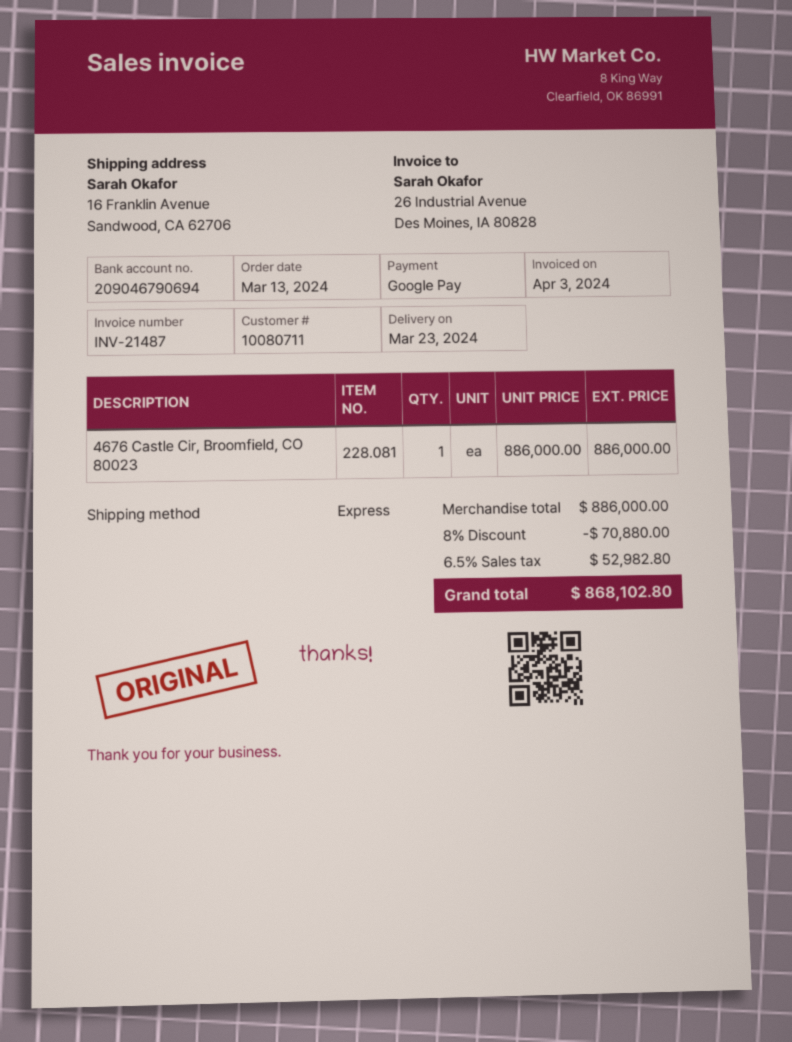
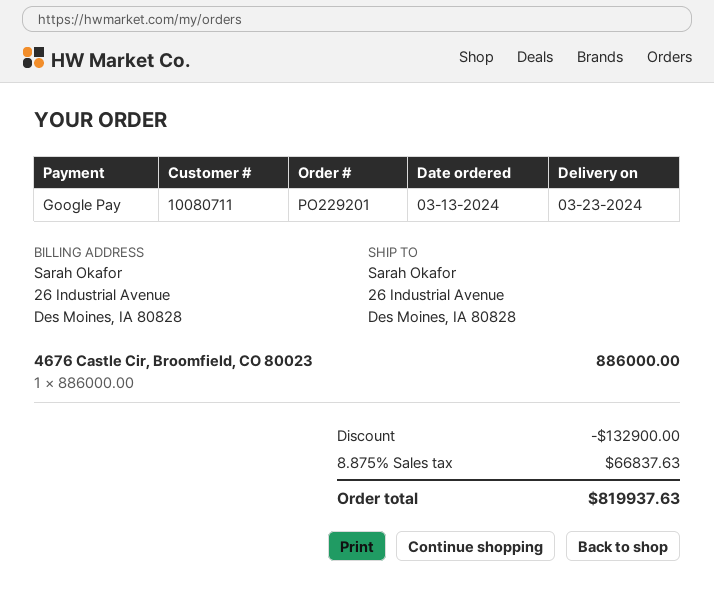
ship to: 16 Franklin Avenue, Sandwood, CA 62706 -> 26 Industrial Avenue, Des Moines, IA 80828
discount: 70880.00 -> 132900.00
tax: 6.5% = 52982.80 -> 8.875% = 66837.63
total: 868102.80 -> 819937.63

